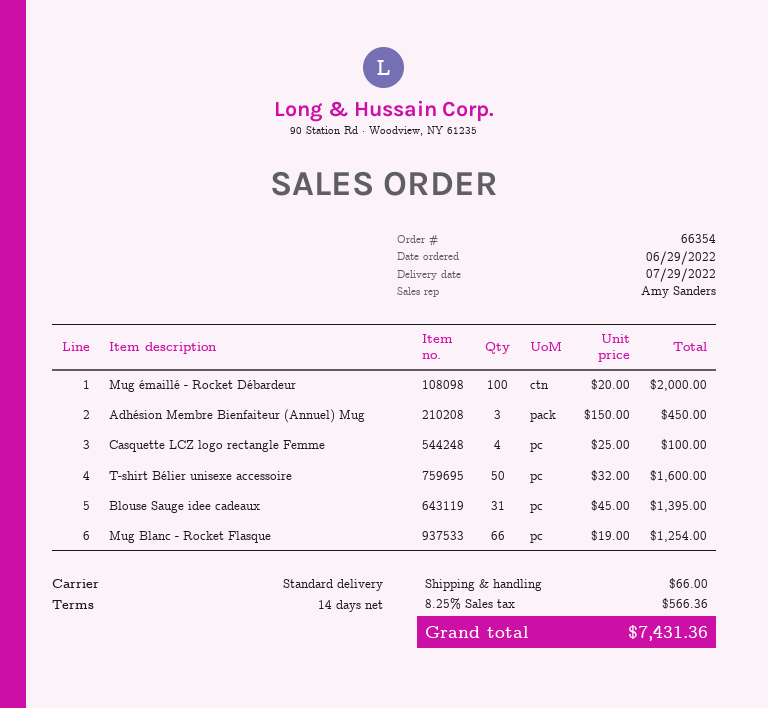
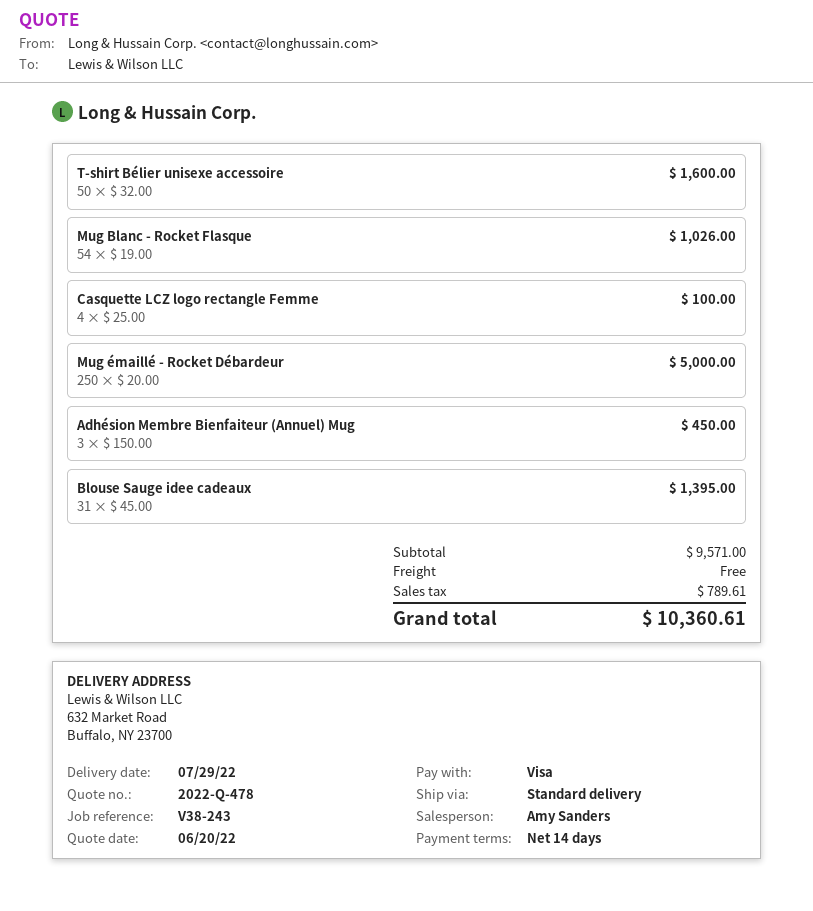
Mug émaillé - Rocket Débardeur: 100 x 20.00 = 2000.00 -> 250 x 20.00 = 5000.00
Mug Blanc - Rocket Flasque: 66 x 19.00 = 1254.00 -> 54 x 19.00 = 1026.00
shipping: 66.00 -> 0.00
tax: 566.36 -> 789.61
total: 7431.36 -> 10360.61

